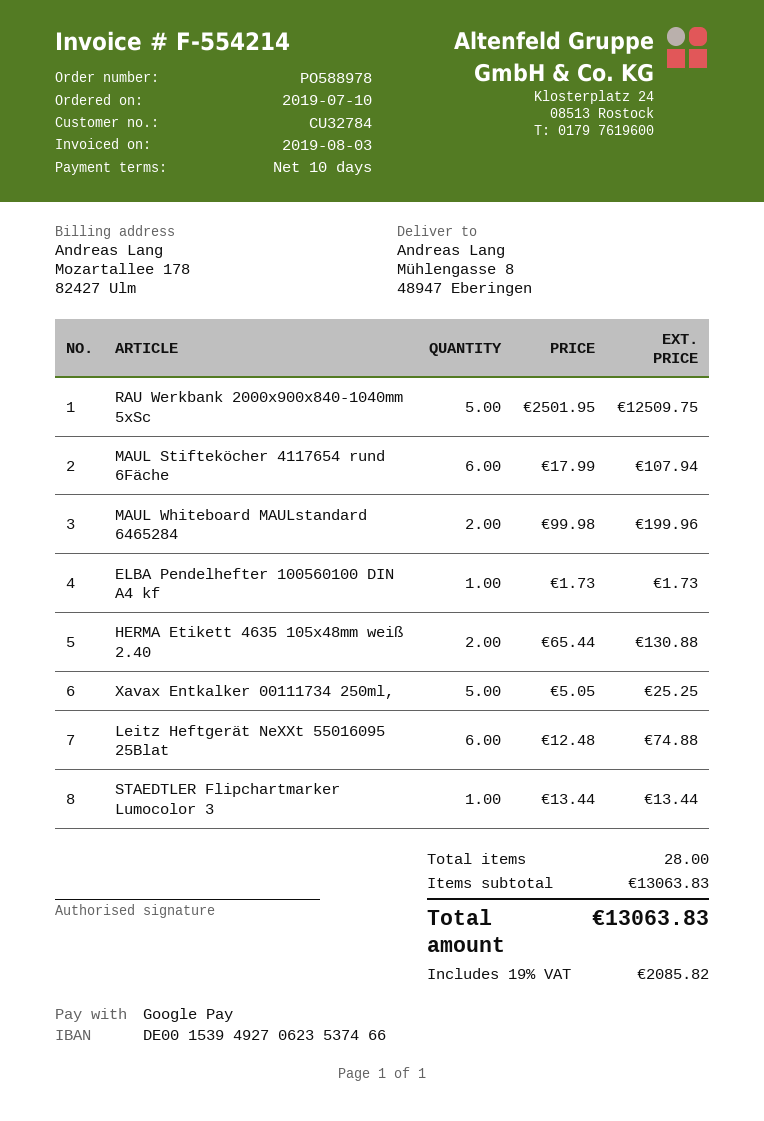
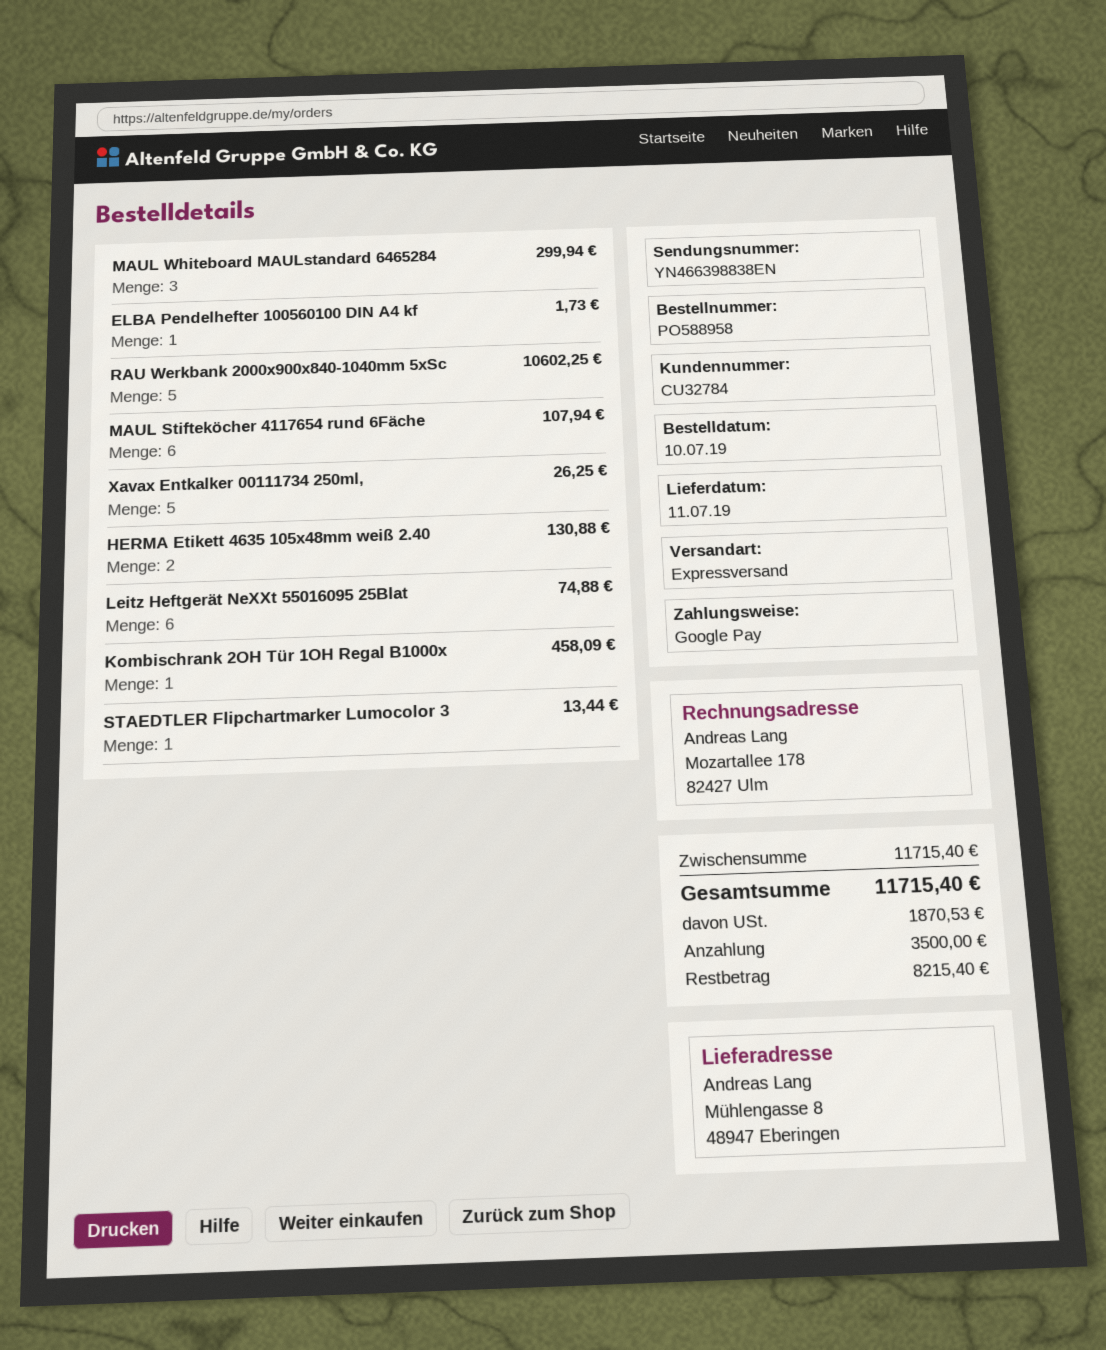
order number: PO588978 -> PO588958
RAU Werkbank 2000x900x840-1040mm 5xSc: 5 for 12509.75 -> 5 for 10602.25
MAUL Whiteboard MAULstandard 6465284: 2 for 199.96 -> 3 for 299.94
Xavax Entkalker 00111734 250ml,: 5 for 25.25 -> 5 for 26.25
Kombischrank 2OH Tür 1OH Regal B1000x: none -> 1 for 458.09
subtotal: 13063.83 -> 11715.40
tax: 2085.82 -> 1870.53
total: 13063.83 -> 11715.40

